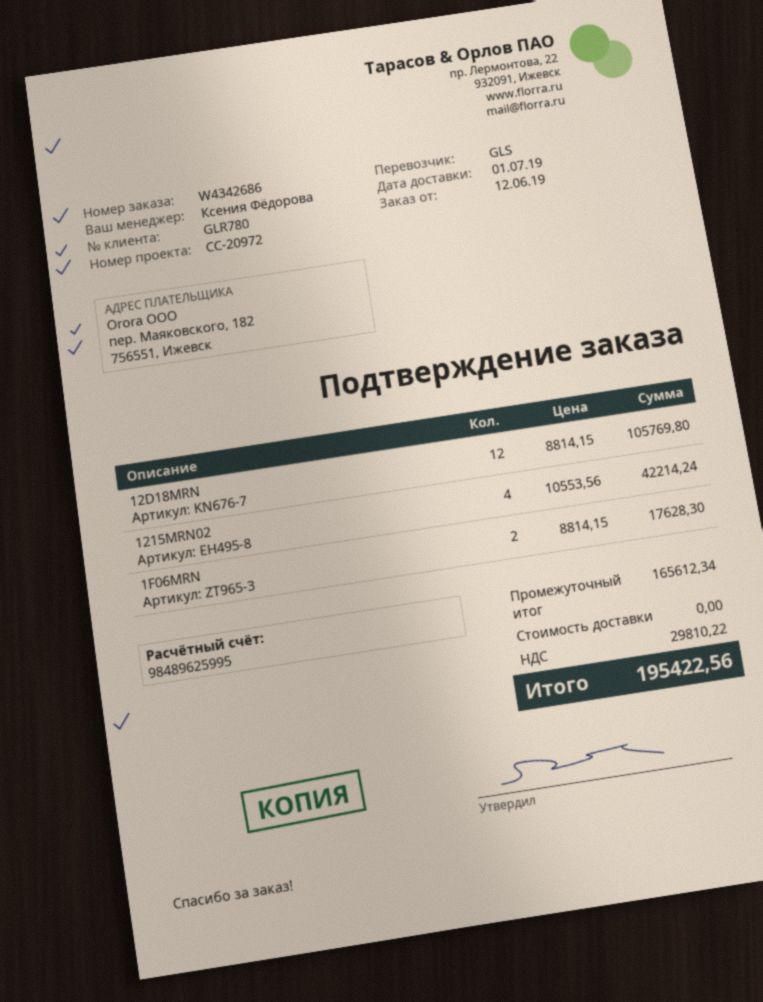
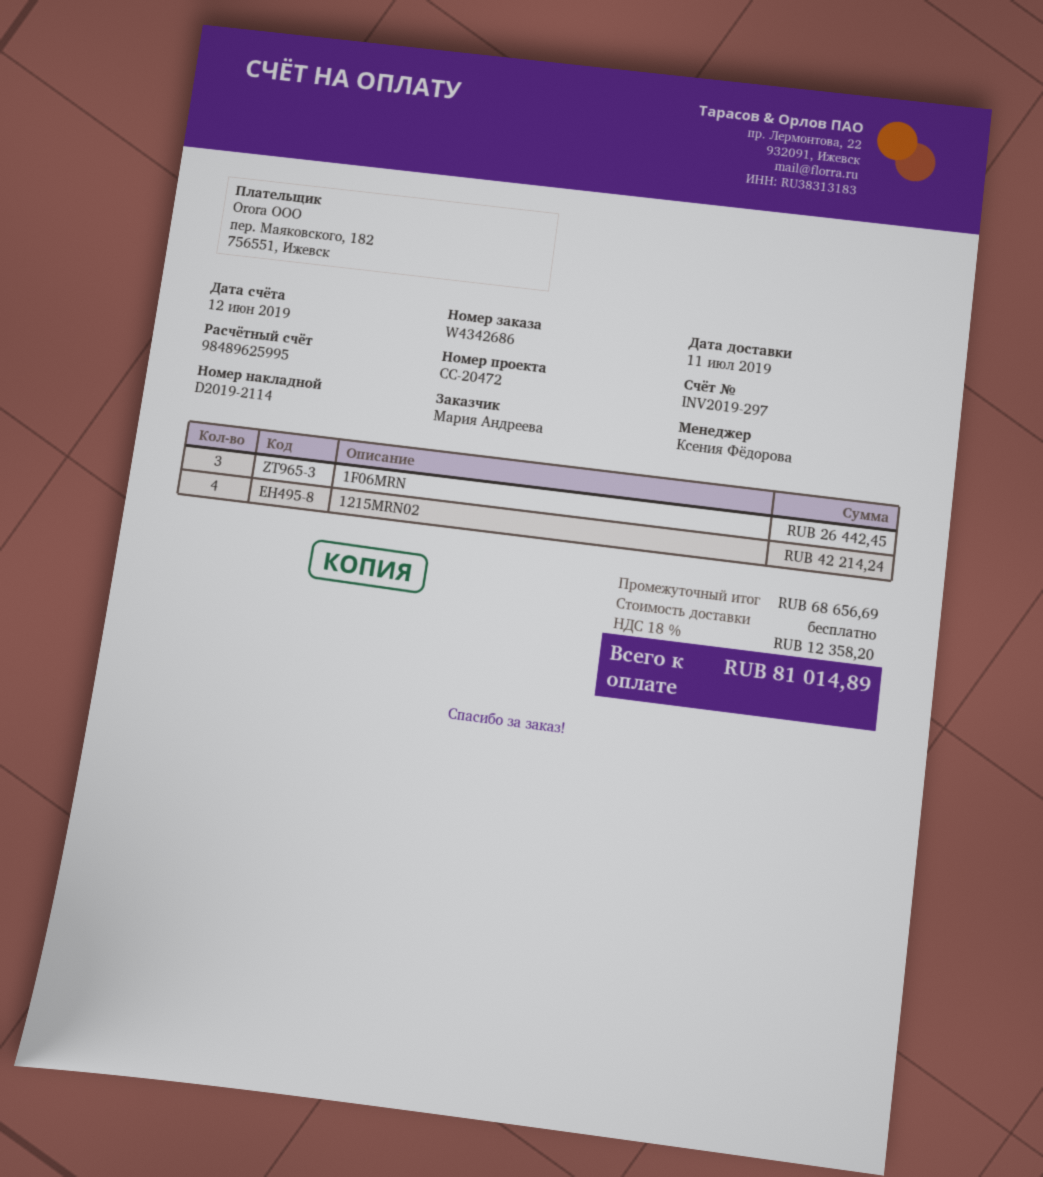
delivery date: 2019-07-01 -> 2019-07-11
reference: CC-20972 -> CC-20472
12D18MRN: 12 for 105769.80 -> none
1F06MRN: 2 for 17628.30 -> 3 for 26442.45
subtotal: 165612.34 -> 68656.69
tax: 29810.22 -> 12358.20
total: 195422.56 -> 81014.89

